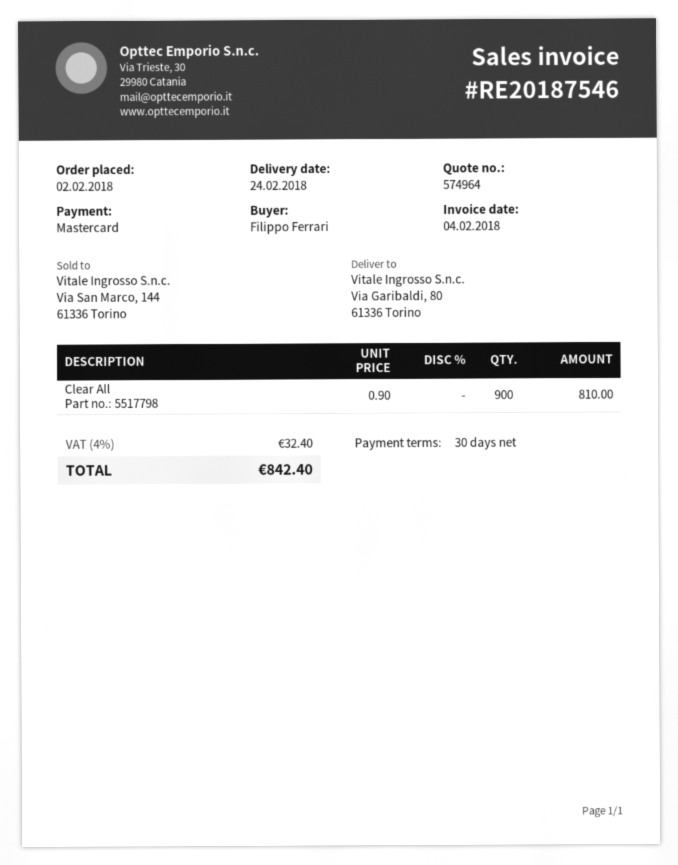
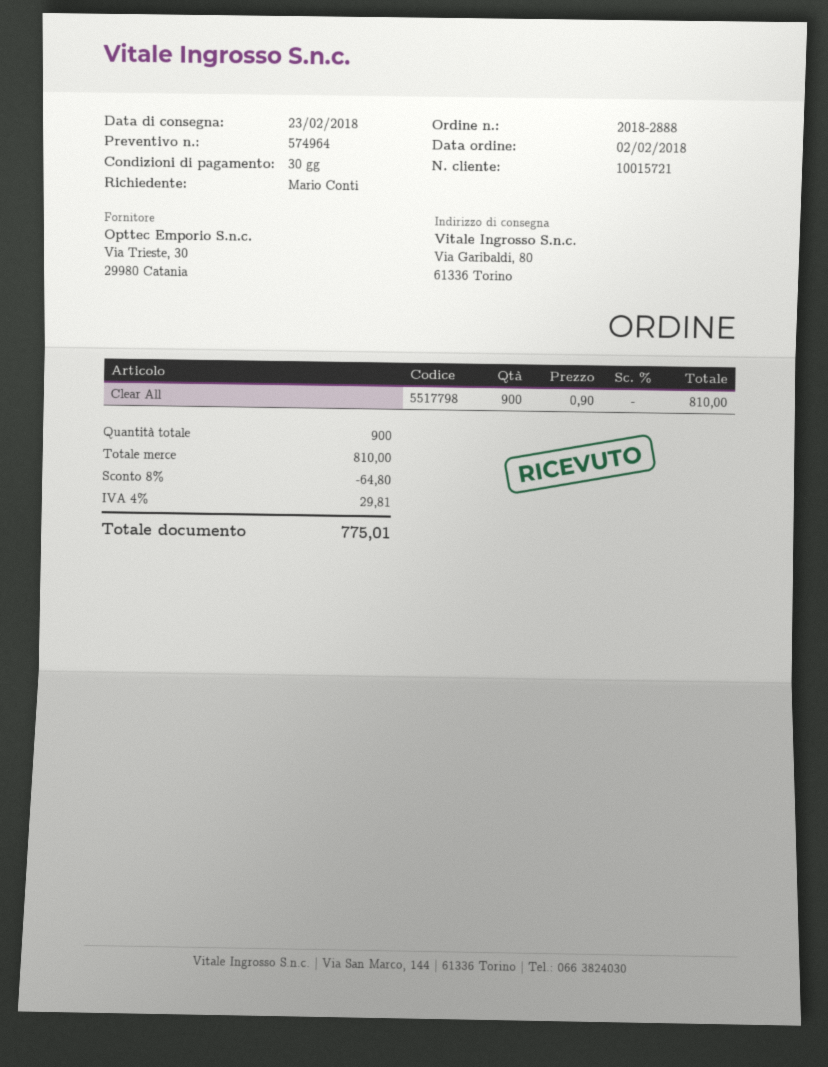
delivery date: 2018-02-24 -> 2018-02-23
ordered by: Filippo Ferrari -> Mario Conti
discount: none -> 8% = 64.80
tax: 4% = 32.40 -> 4% = 29.81
total: 842.40 -> 775.01

